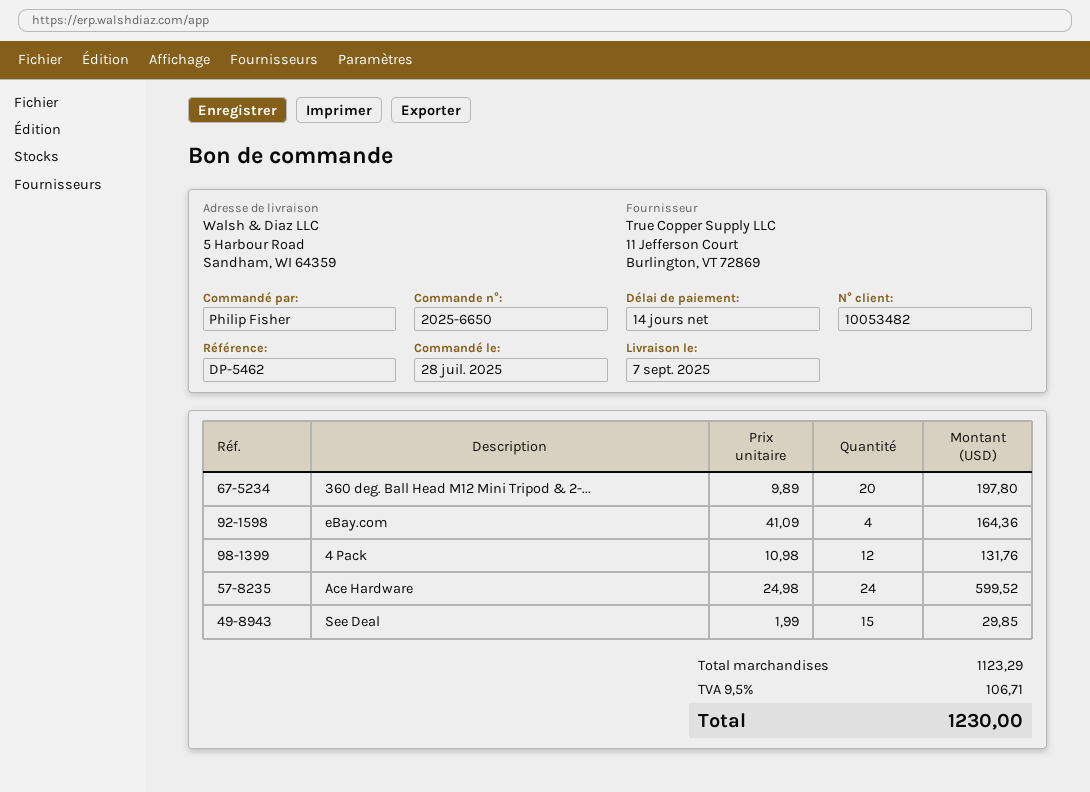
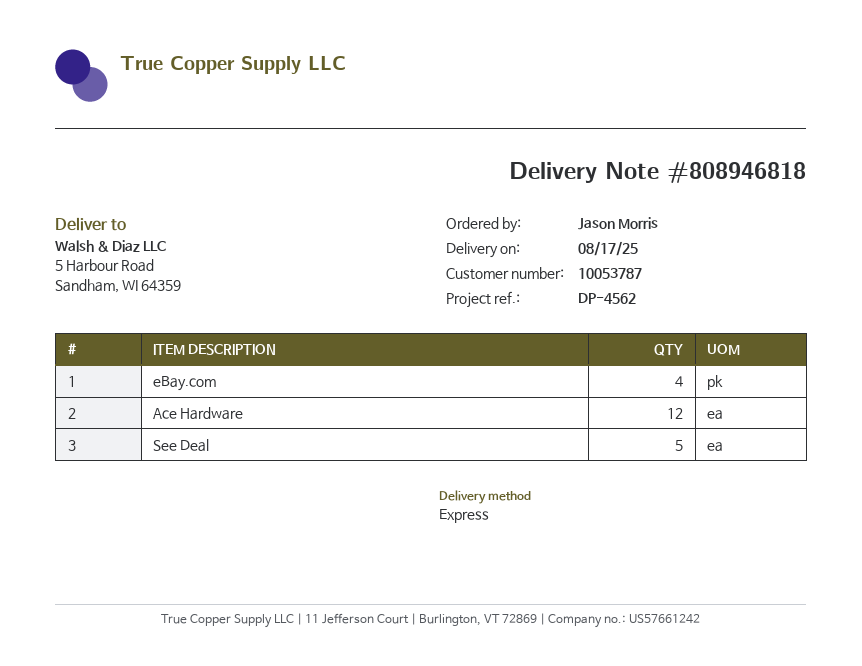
delivery date: 2025-09-07 -> 2025-08-17
customer number: 10053482 -> 10053787
reference: DP-5462 -> DP-4562
ordered by: Philip Fisher -> Jason Morris
360 deg. Ball Head M12 Mini Tripod & 2-...: 20 -> none
4 Pack: 12 -> none
Ace Hardware: 24 -> 12
See Deal: 15 -> 5

